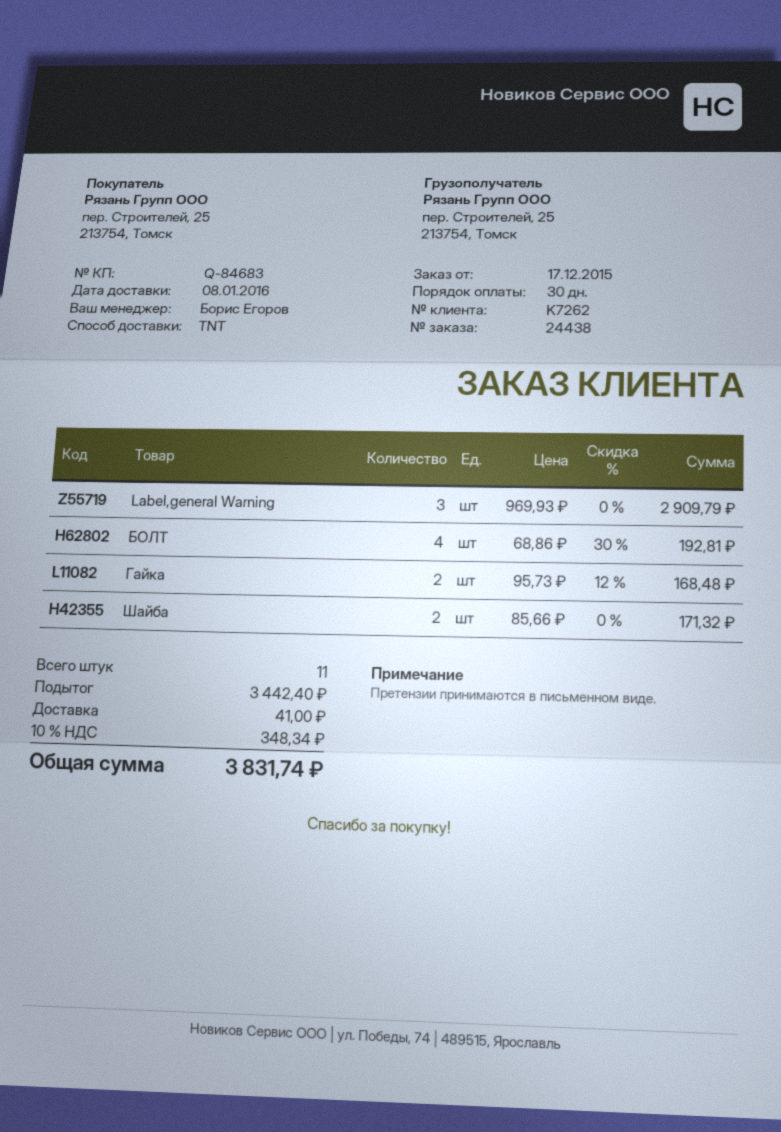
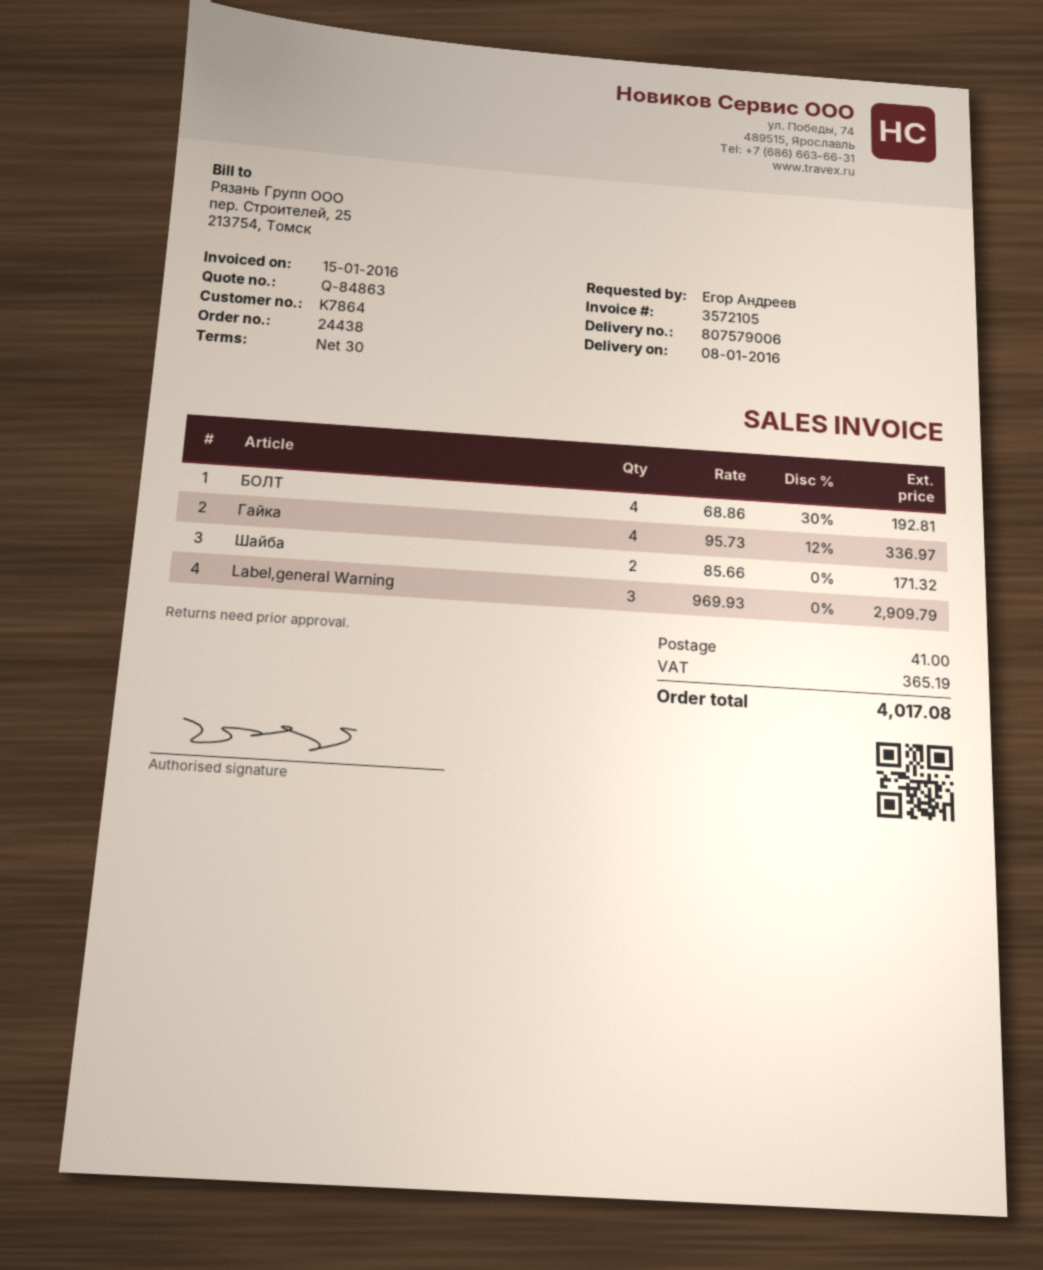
quote number: Q-84683 -> Q-84863
customer number: K7262 -> K7864
Гайка: 2 x 95.73 - 12% = 168.48 -> 4 x 95.73 - 12% = 336.97
tax: 348.34 -> 365.19
total: 3831.74 -> 4017.08

